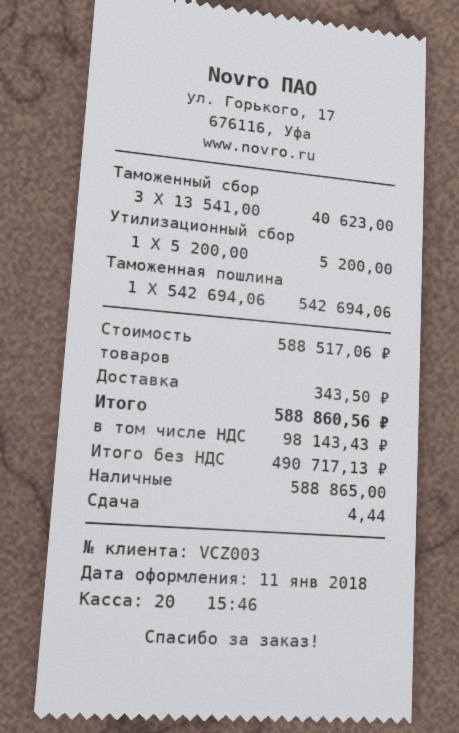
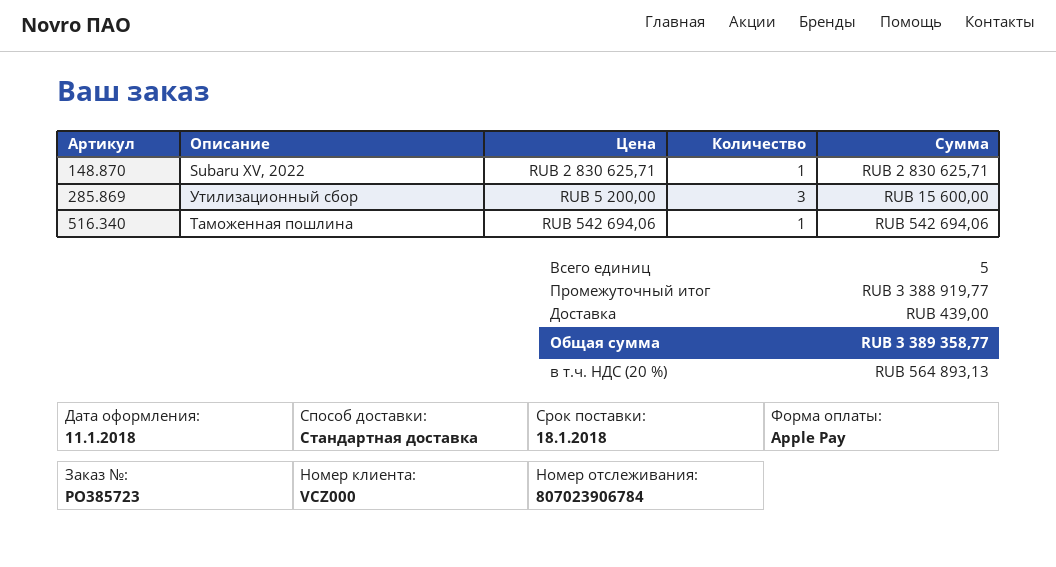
customer number: VCZ003 -> VCZ000
payment method: cash -> Apple Pay
Таможенный сбор: 3 x 13541.00 = 40623.00 -> none
Утилизационный сбор: 1 x 5200.00 = 5200.00 -> 3 x 5200.00 = 15600.00
Subaru XV, 2022: none -> 1 x 2830625.71 = 2830625.71
subtotal: 588517.06 -> 3388919.77
shipping: 343.50 -> 439.00
tax: 98143.43 -> 564893.13
total: 588860.56 -> 3389358.77

